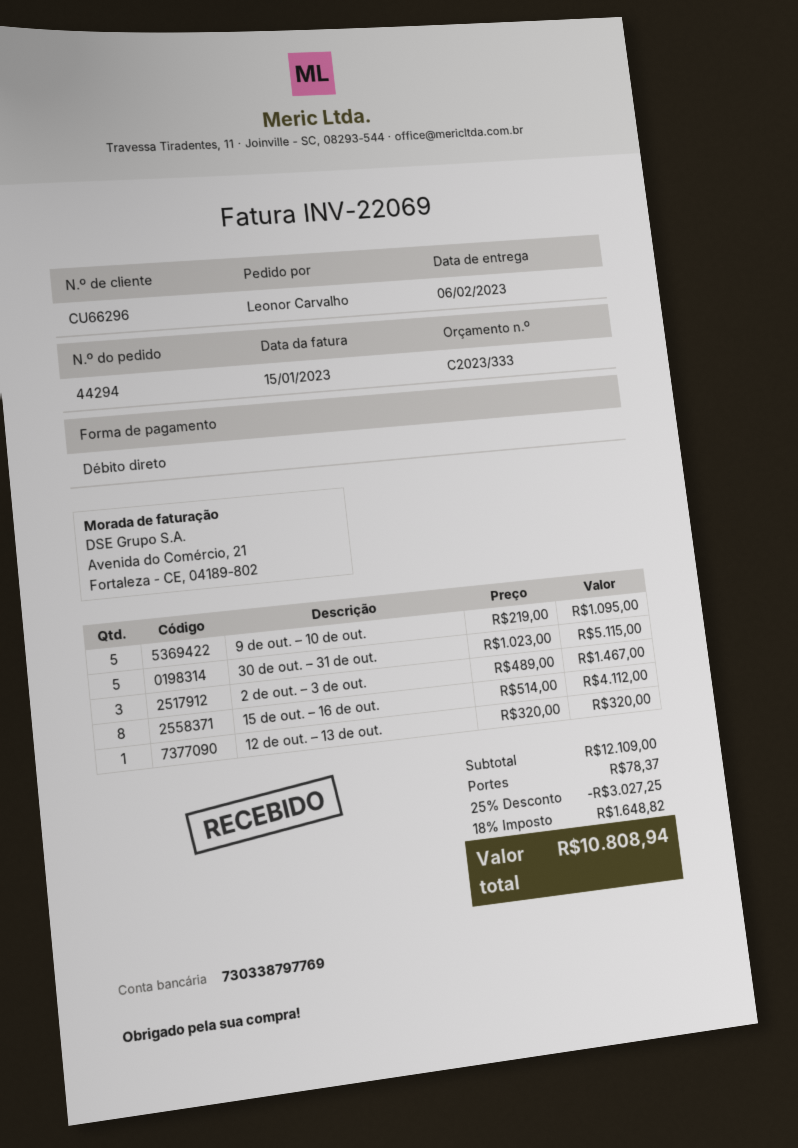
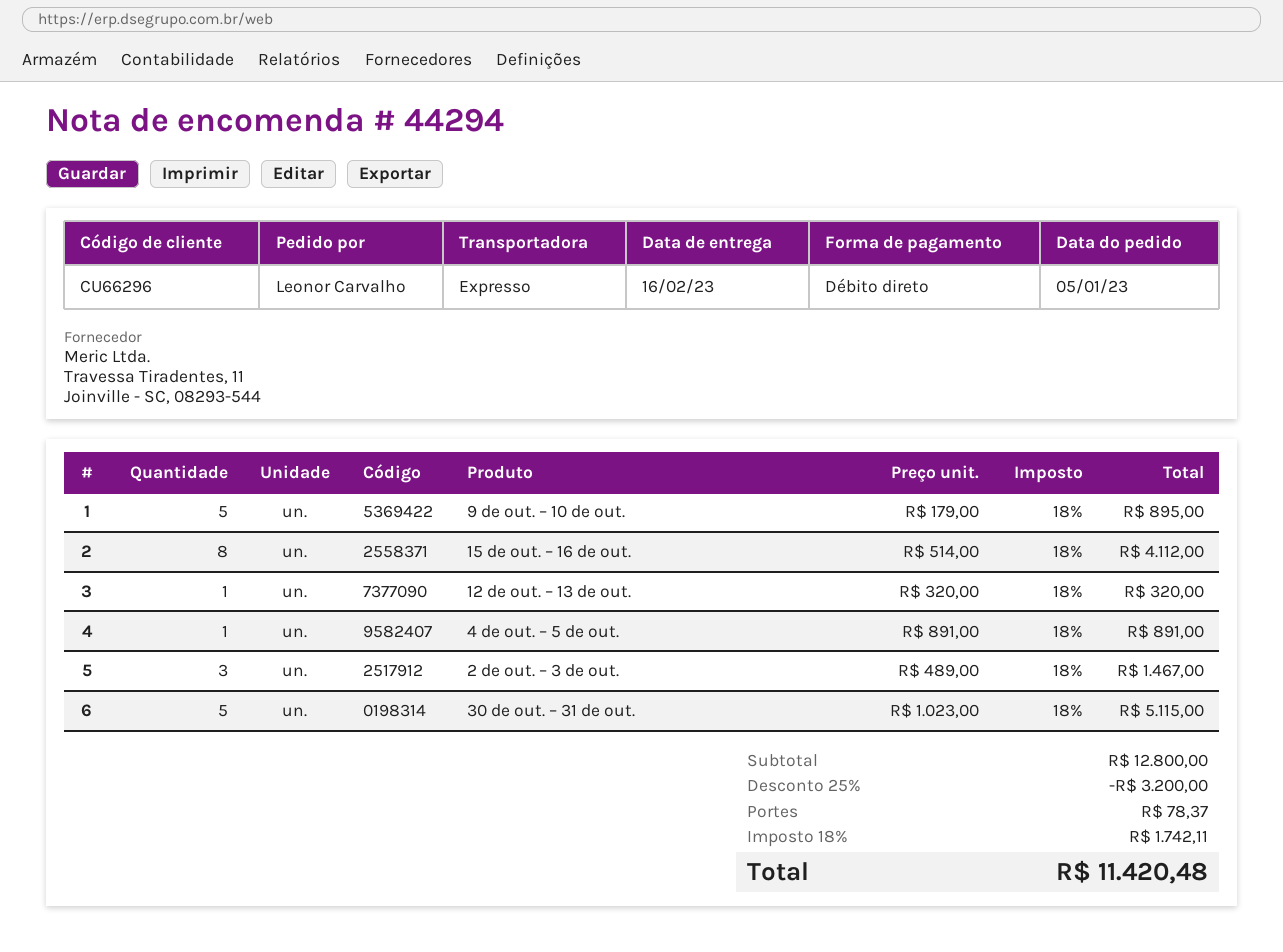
delivery date: 2023-02-06 -> 2023-02-16
9 de out. – 10 de out.: 5 x 219.00 = 1095.00 -> 5 x 179.00 = 895.00
4 de out. – 5 de out.: none -> 1 x 891.00 = 891.00
subtotal: 12109.00 -> 12800.00
discount: 25% = 3027.25 -> 25% = 3200.00
tax: 18% = 1648.82 -> 18% = 1742.11
total: 10808.94 -> 11420.48

